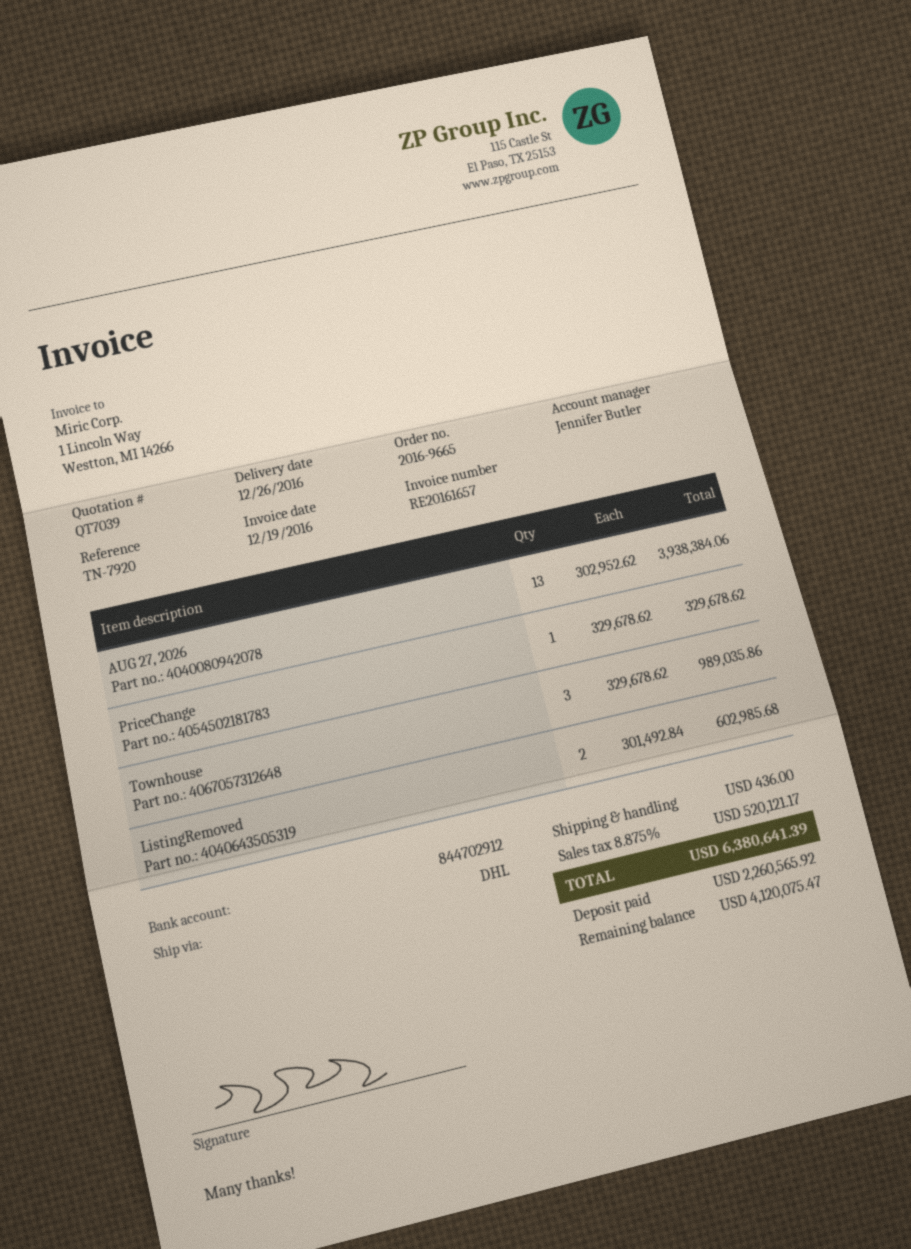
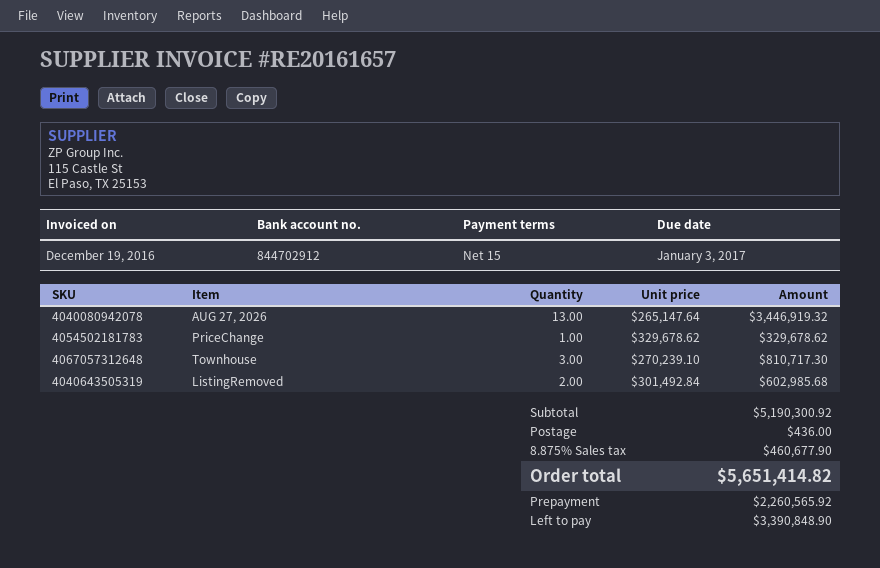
AUG 27, 2026: 13 x 302952.62 = 3938384.06 -> 13 x 265147.64 = 3446919.32
Townhouse: 3 x 329678.62 = 989035.86 -> 3 x 270239.10 = 810717.30
tax: 8.875% = 520121.17 -> 8.875% = 460677.90
total: 6380641.39 -> 5651414.82
balance: 4120075.47 -> 3390848.90

